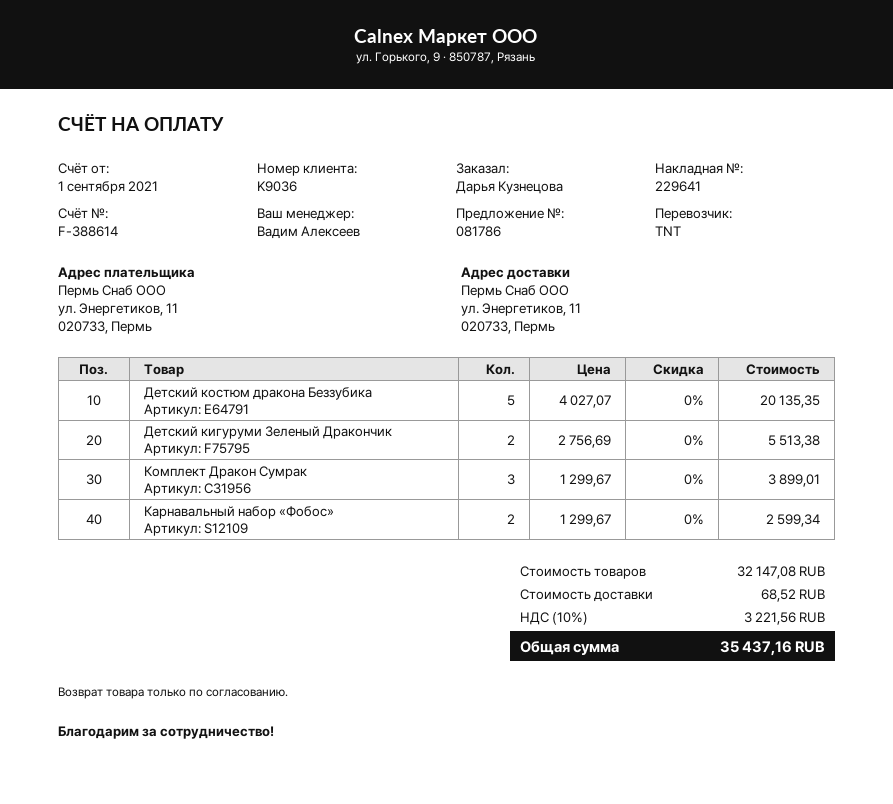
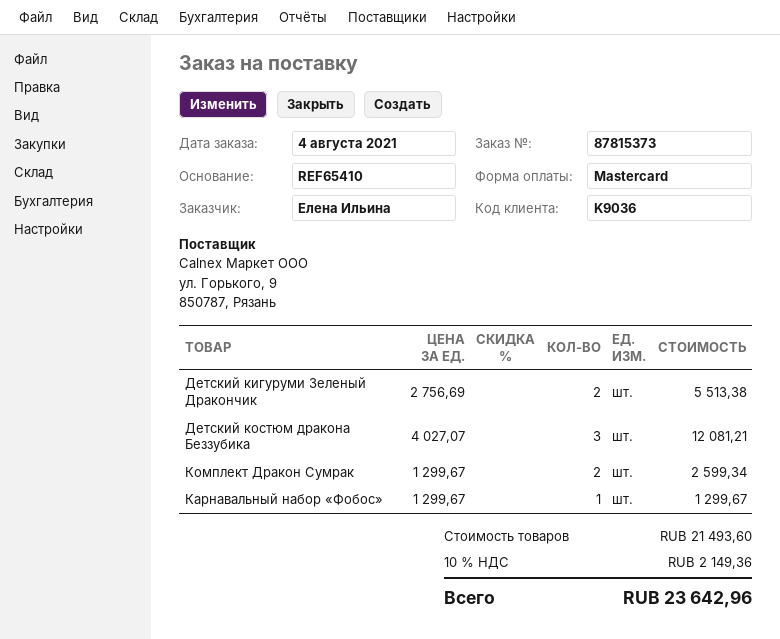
ordered by: Дарья Кузнецова -> Елена Ильина
Детский костюм дракона Беззубика: 5 x 4027.07 = 20135.35 -> 3 x 4027.07 = 12081.21
Комплект Дракон Сумрак: 3 x 1299.67 = 3899.01 -> 2 x 1299.67 = 2599.34
Карнавальный набор «Фобос»: 2 x 1299.67 = 2599.34 -> 1 x 1299.67 = 1299.67
subtotal: 32147.08 -> 21493.60
shipping: 68.52 -> none
tax: 10% = 3221.56 -> 10% = 2149.36
total: 35437.16 -> 23642.96

